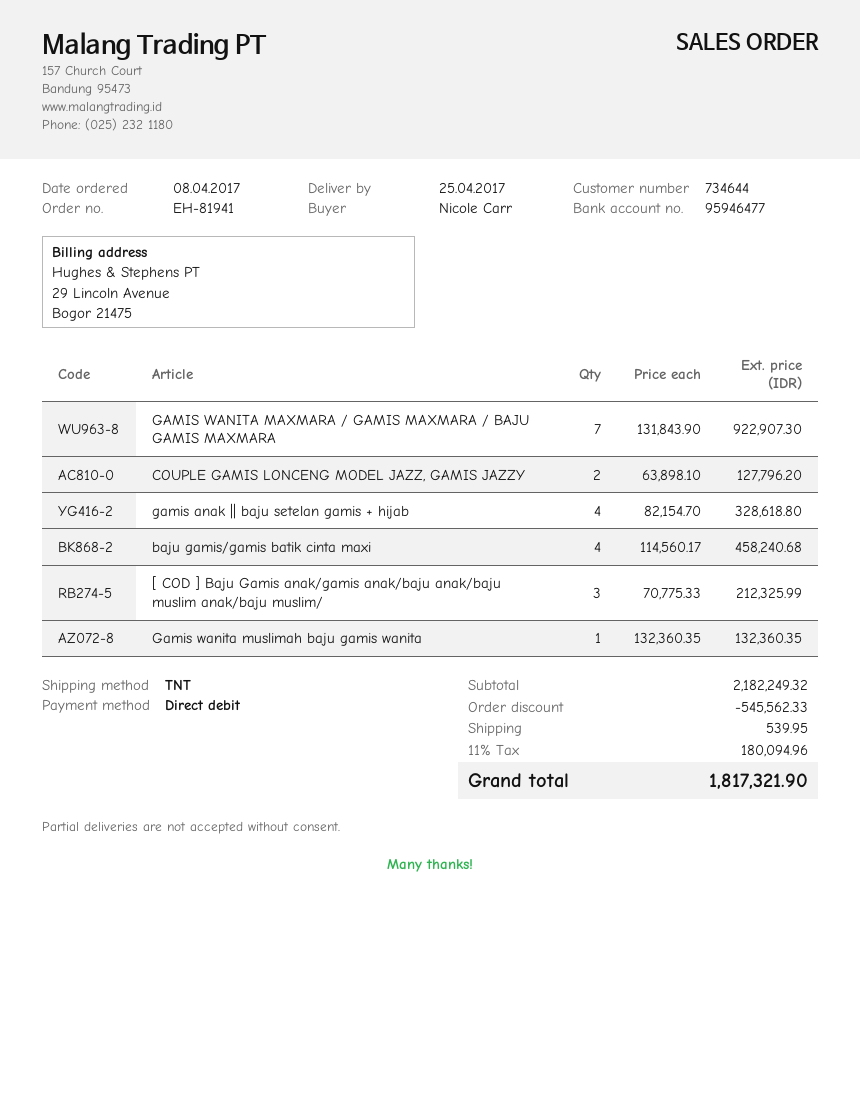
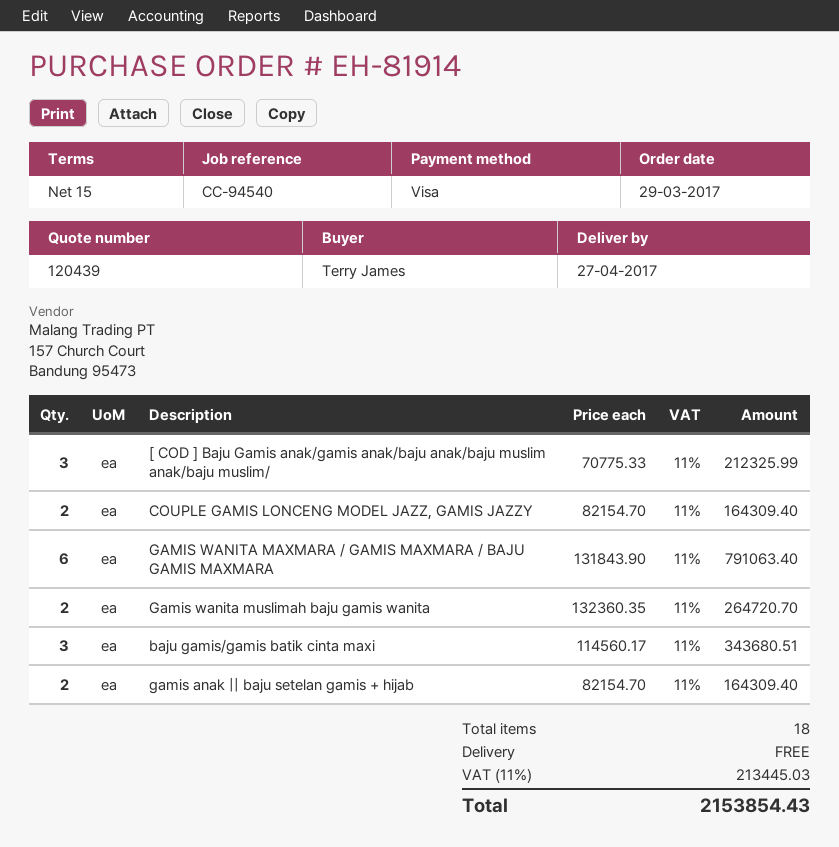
order number: EH-81941 -> EH-81914
order date: 2017-04-08 -> 2017-03-29
delivery date: 2017-04-25 -> 2017-04-27
ordered by: Nicole Carr -> Terry James
payment method: direct debit -> Visa
GAMIS WANITA MAXMARA / GAMIS MAXMARA / BAJU GAMIS MAXMARA: 7 x 131843.90 = 922907.30 -> 6 x 131843.90 = 791063.40
COUPLE GAMIS LONCENG MODEL JAZZ, GAMIS JAZZY: 2 x 63898.10 = 127796.20 -> 2 x 82154.70 = 164309.40
gamis anak || baju setelan gamis + hijab: 4 x 82154.70 = 328618.80 -> 2 x 82154.70 = 164309.40
baju gamis/gamis batik cinta maxi: 4 x 114560.17 = 458240.68 -> 3 x 114560.17 = 343680.51
Gamis wanita muslimah baju gamis wanita: 1 x 132360.35 = 132360.35 -> 2 x 132360.35 = 264720.70
discount: 545562.33 -> none
shipping: 539.95 -> 0.00
tax: 11% = 180094.96 -> 11% = 213445.03
total: 1817321.90 -> 2153854.43

